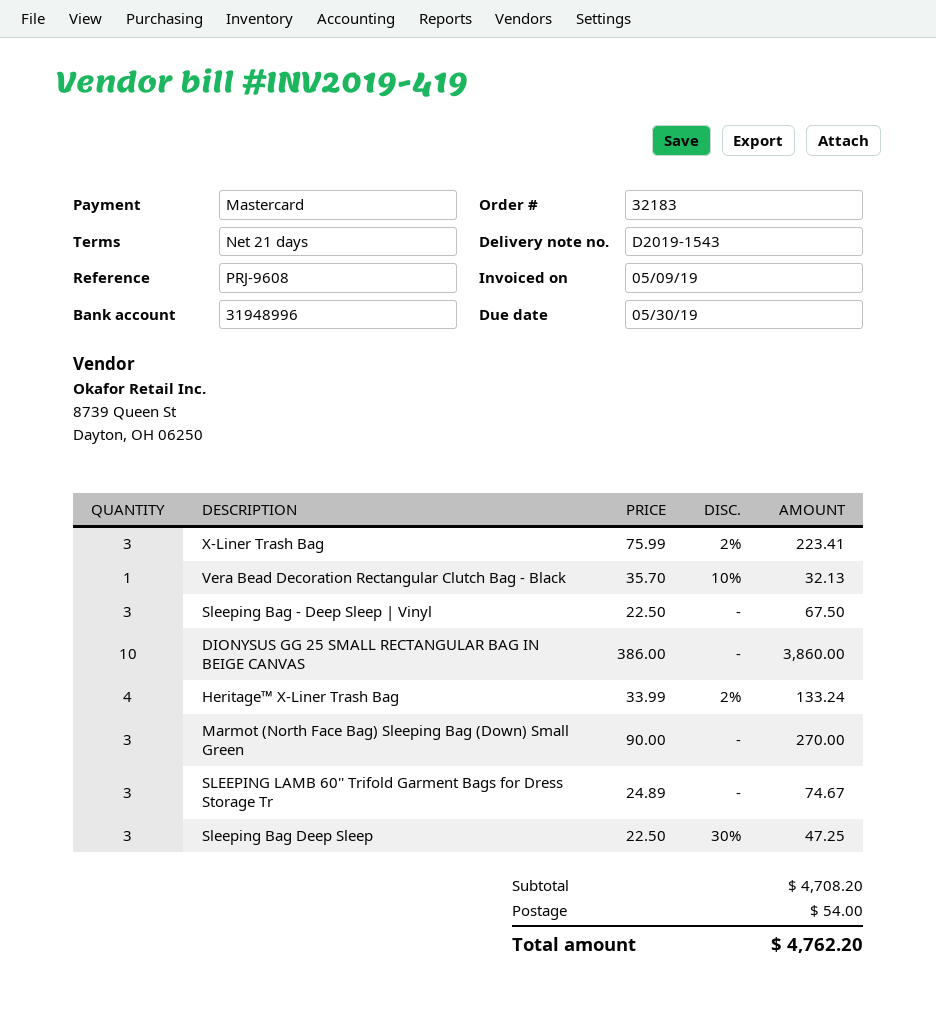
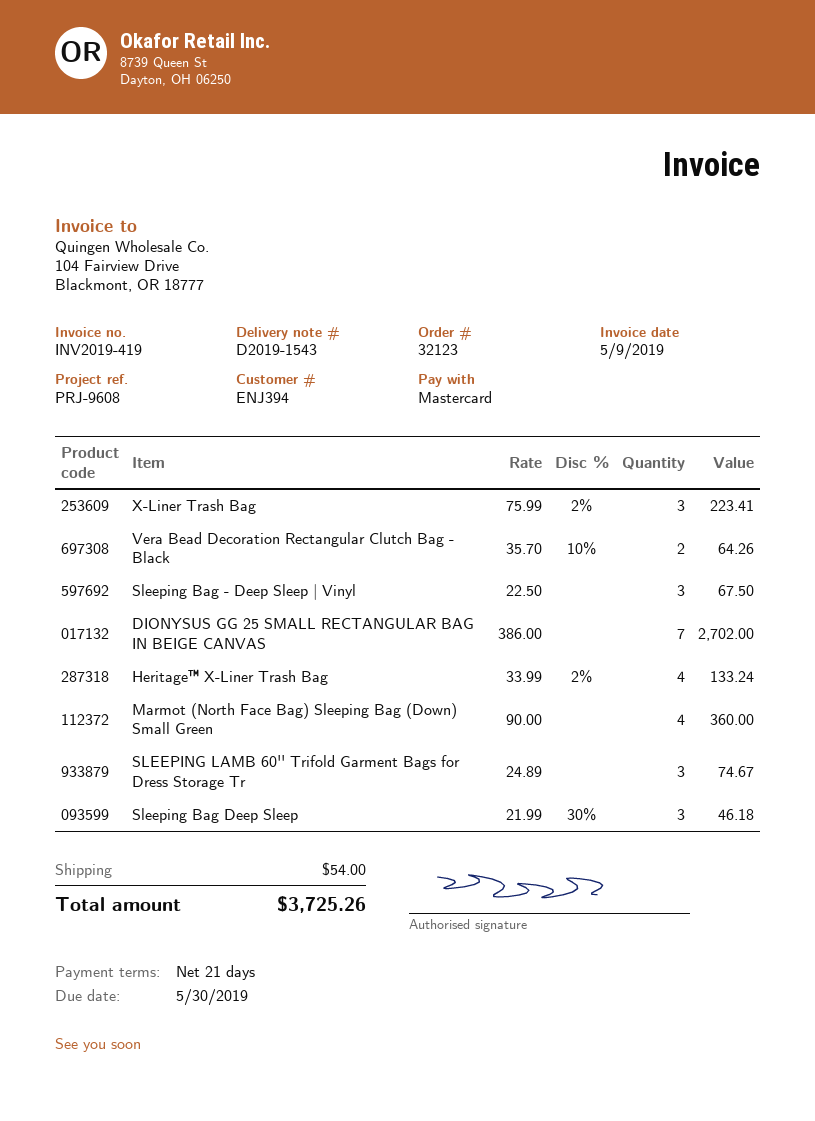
order number: 32183 -> 32123
Vera Bead Decoration Rectangular Clutch Bag - Black: 1 x 35.70 - 10% = 32.13 -> 2 x 35.70 - 10% = 64.26
DIONYSUS GG 25 SMALL RECTANGULAR BAG IN BEIGE CANVAS: 10 x 386.00 = 3860.00 -> 7 x 386.00 = 2702.00
Marmot (North Face Bag) Sleeping Bag (Down) Small Green: 3 x 90.00 = 270.00 -> 4 x 90.00 = 360.00
Sleeping Bag Deep Sleep: 3 x 22.50 - 30% = 47.25 -> 3 x 21.99 - 30% = 46.18
total: 4762.20 -> 3725.26

